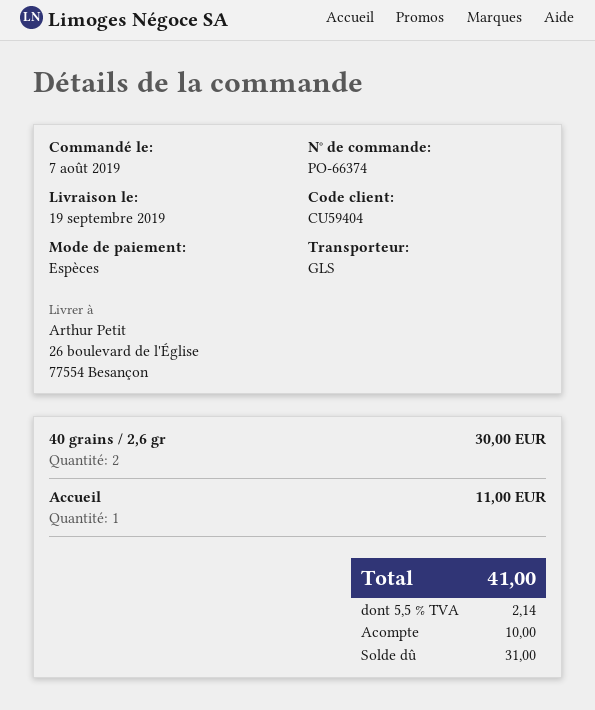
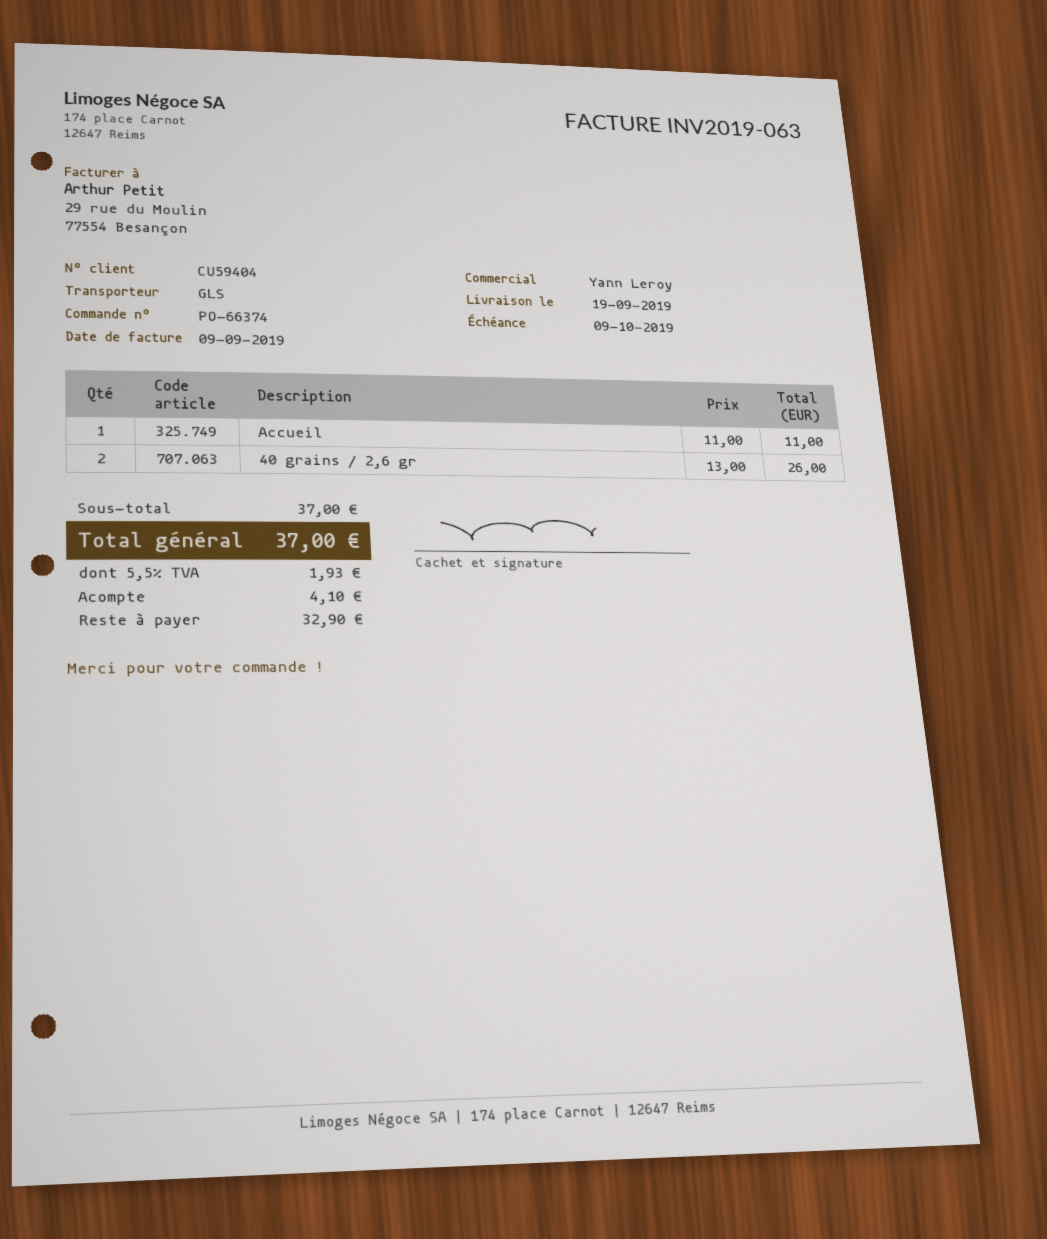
40 grains / 2,6 gr: 2 for 30.00 -> 2 for 26.00
tax: 5.5% = 2.14 -> 5.5% = 1.93
total: 41.00 -> 37.00
deposit: 10.00 -> 4.10
balance: 31.00 -> 32.90

